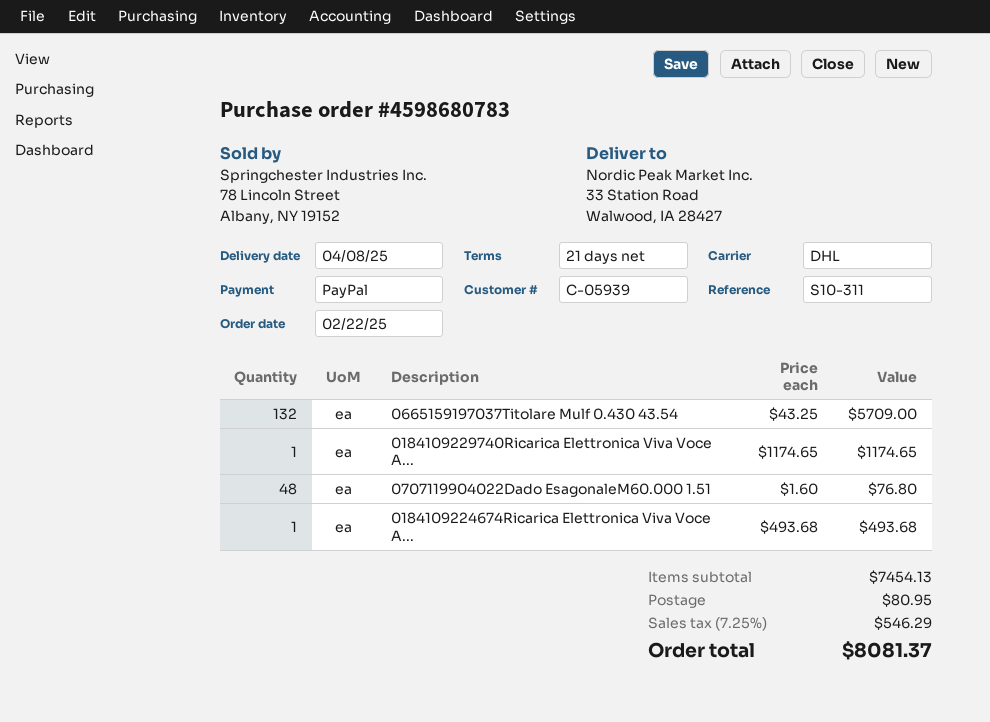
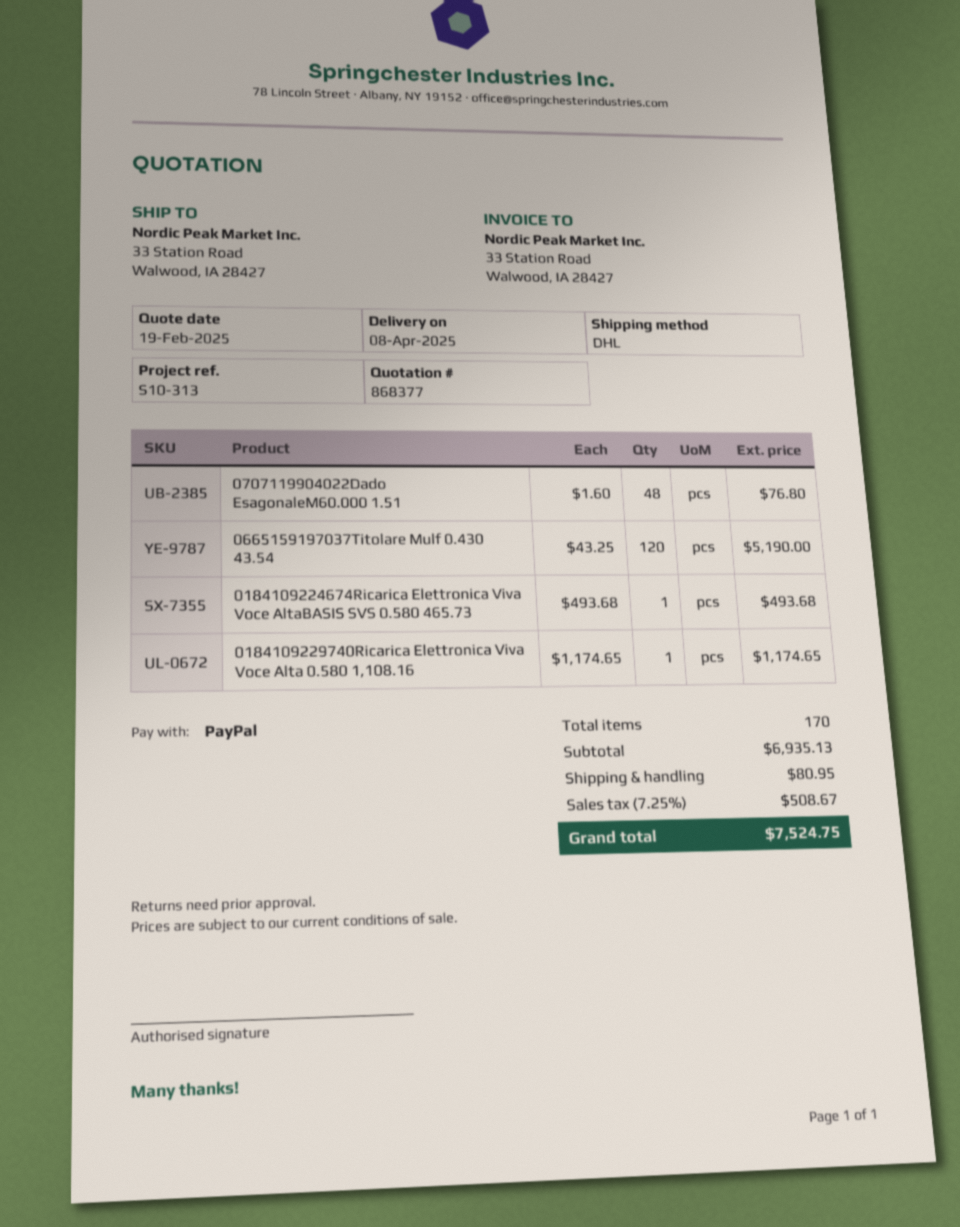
reference: S10-311 -> S10-313
0665159197037Titolare Mulf 0.430 43.54: 132 x 43.25 = 5709.00 -> 120 x 43.25 = 5190.00
subtotal: 7454.13 -> 6935.13
tax: 7.25% = 546.29 -> 7.25% = 508.67
total: 8081.37 -> 7524.75

